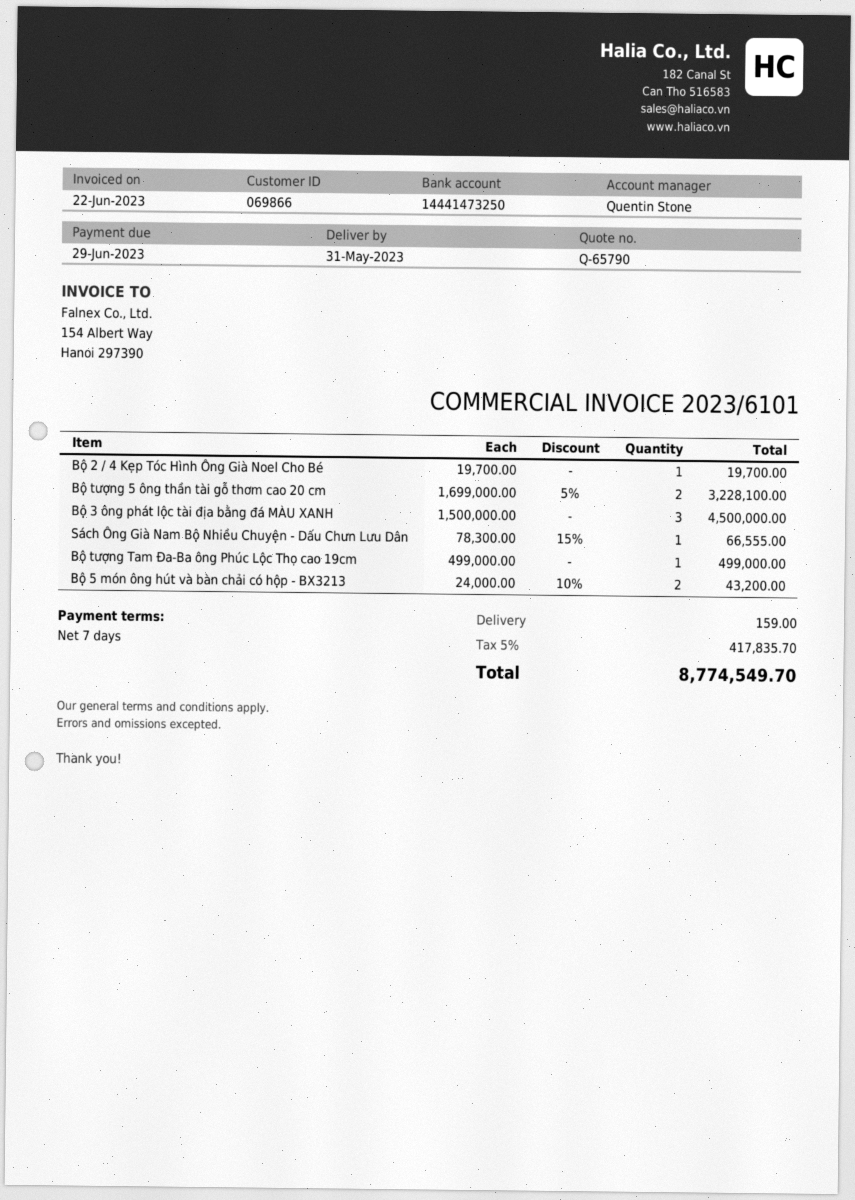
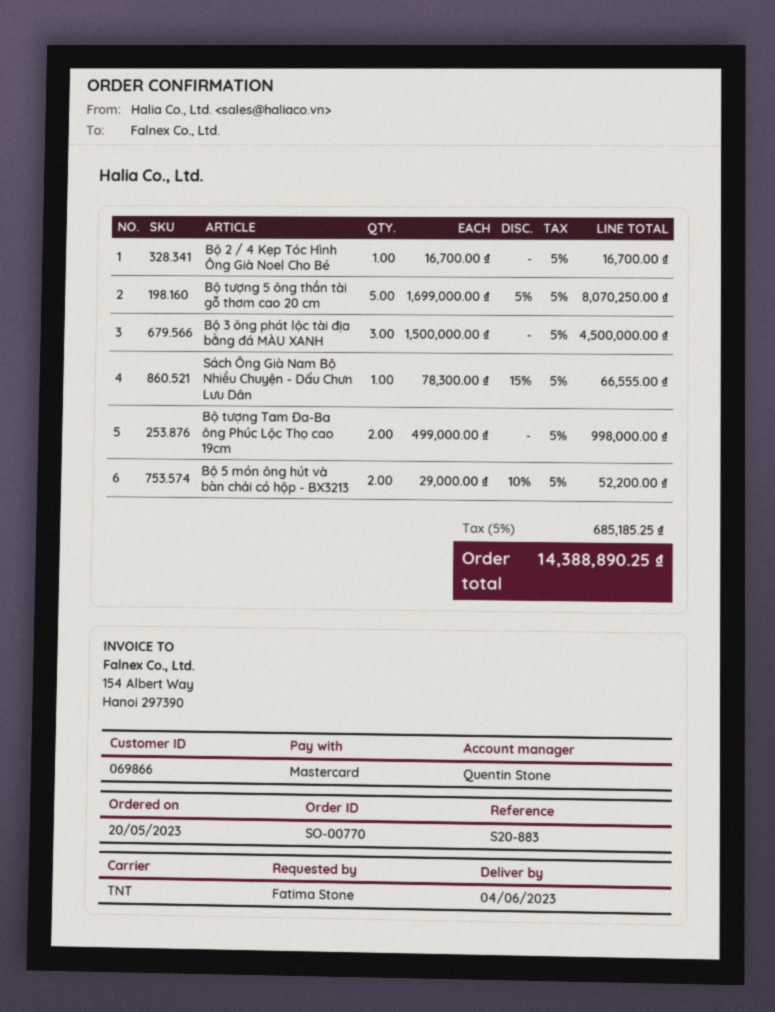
delivery date: 2023-05-31 -> 2023-06-04
Bộ 2 / 4 Kẹp Tóc Hình Ông Già Noel Cho Bé: 1 x 19700.00 = 19700.00 -> 1 x 16700.00 = 16700.00
Bộ tượng 5 ông thần tài gỗ thơm cao 20 cm: 2 x 1699000.00 - 5% = 3228100.00 -> 5 x 1699000.00 - 5% = 8070250.00
Bộ tượng Tam Đa-Ba ông Phúc Lộc Thọ cao 19cm: 1 x 499000.00 = 499000.00 -> 2 x 499000.00 = 998000.00
Bộ 5 món ông hút và bàn chải có hộp - BX3213: 2 x 24000.00 - 10% = 43200.00 -> 2 x 29000.00 - 10% = 52200.00
shipping: 159.00 -> none
tax: 5% = 417835.70 -> 5% = 685185.25
total: 8774549.70 -> 14388890.25

